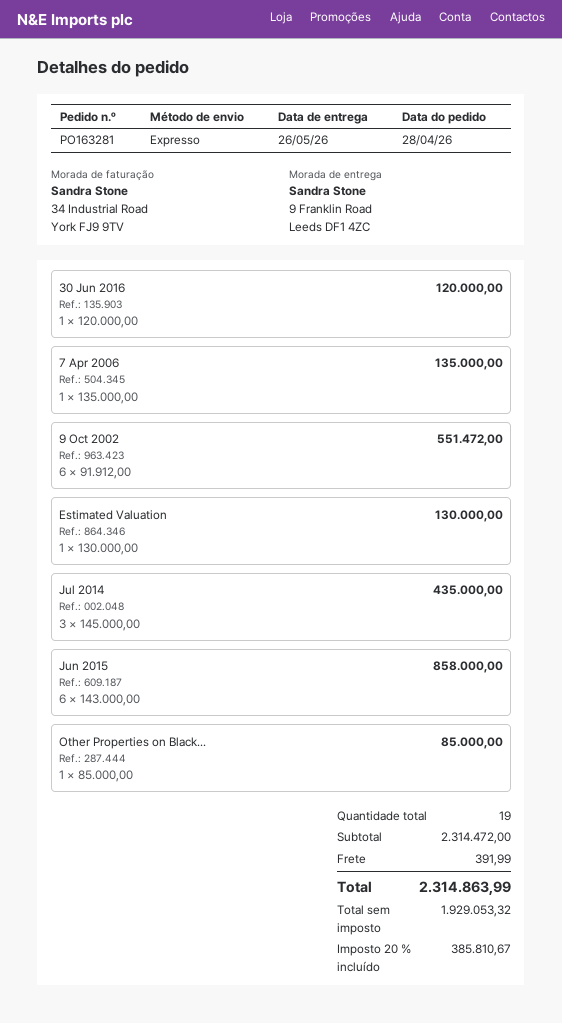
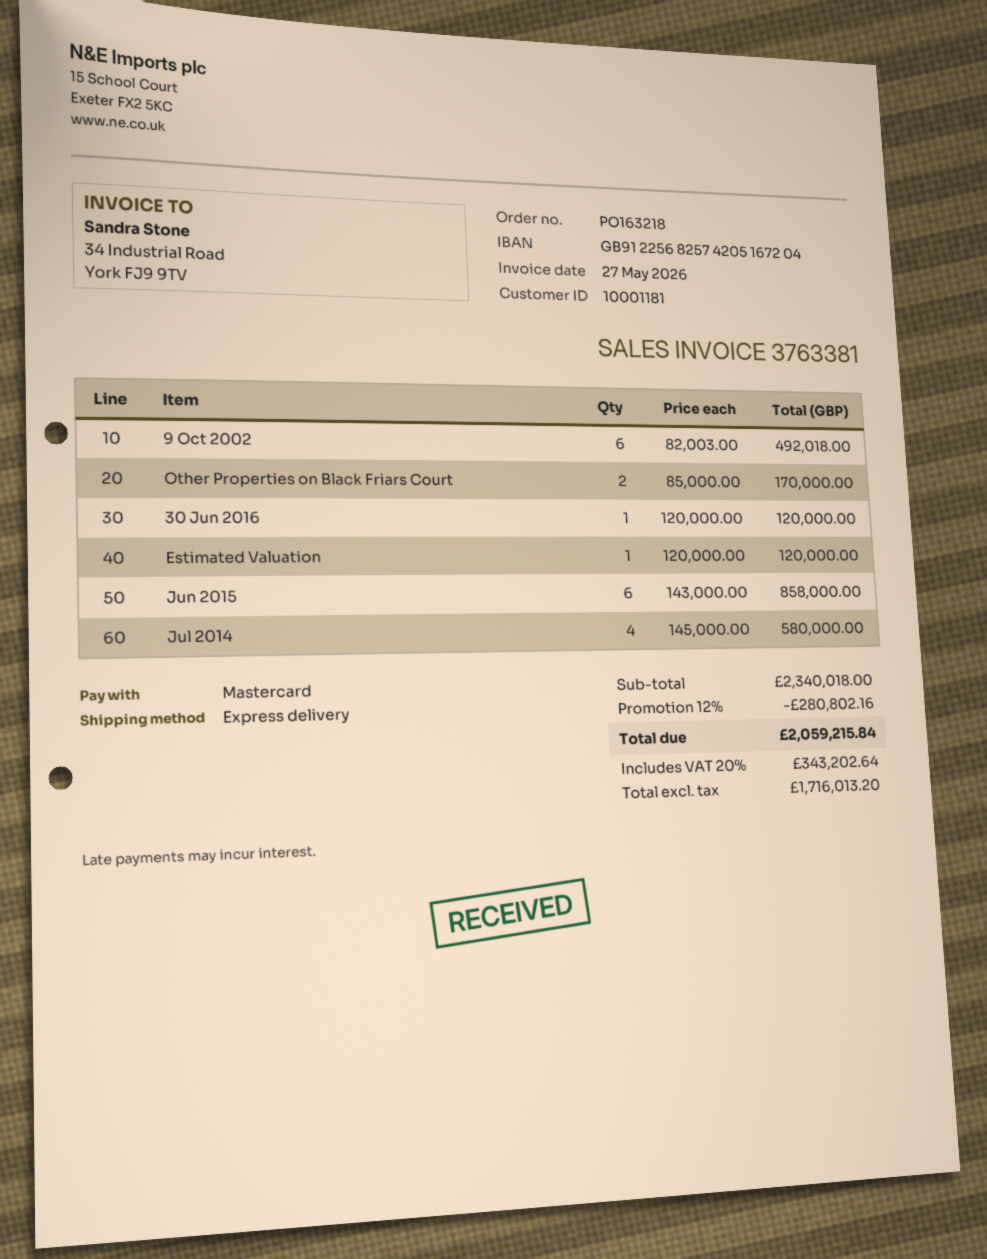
order number: PO163281 -> PO163218
7 Apr 2006: 1 x 135000.00 = 135000.00 -> none
9 Oct 2002: 6 x 91912.00 = 551472.00 -> 6 x 82003.00 = 492018.00
Estimated Valuation: 1 x 130000.00 = 130000.00 -> 1 x 120000.00 = 120000.00
Jul 2014: 3 x 145000.00 = 435000.00 -> 4 x 145000.00 = 580000.00
Other Properties on Black...: 1 x 85000.00 = 85000.00 -> 2 x 85000.00 = 170000.00
subtotal: 2314472.00 -> 2340018.00
discount: none -> 12% = 280802.16
shipping: 391.99 -> none
net: 1929053.32 -> 1716013.20
tax: 20% = 385810.67 -> 20% = 343202.64
total: 2314863.99 -> 2059215.84

